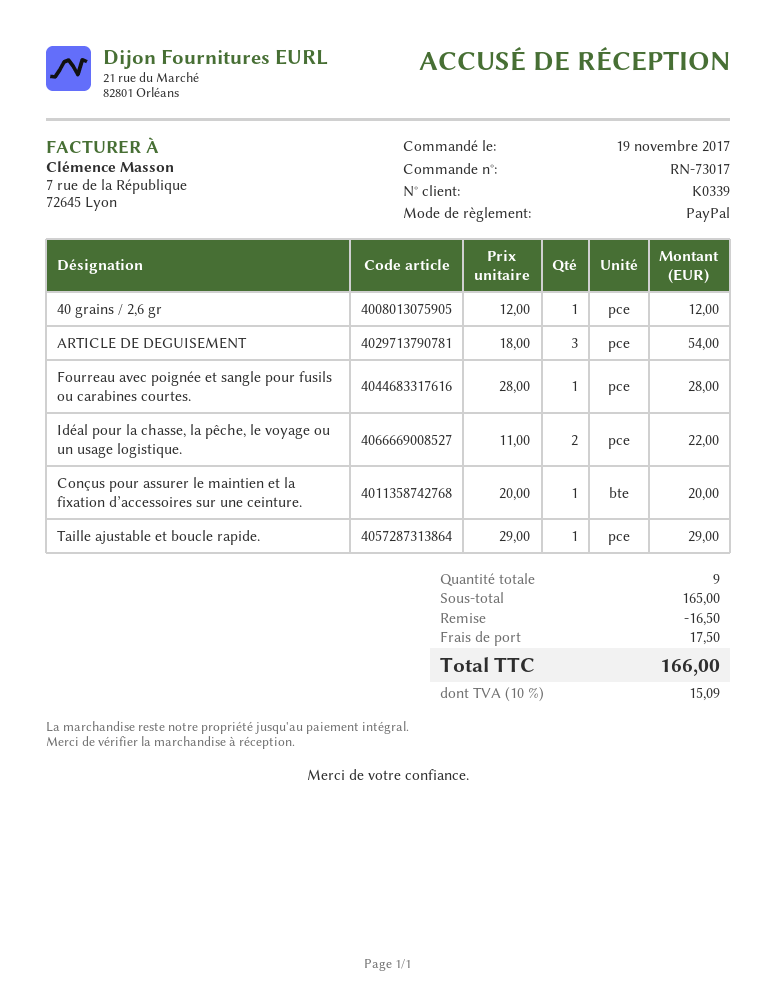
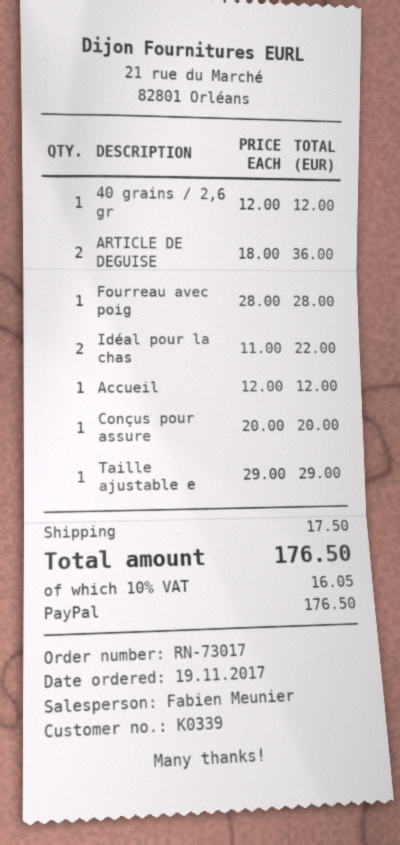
ARTICLE DE DEGUISEMENT: 3 x 18.00 = 54.00 -> 2 x 18.00 = 36.00
Accueil: none -> 1 x 12.00 = 12.00
discount: 16.50 -> none
tax: 10% = 15.09 -> 10% = 16.05
total: 166.00 -> 176.50

